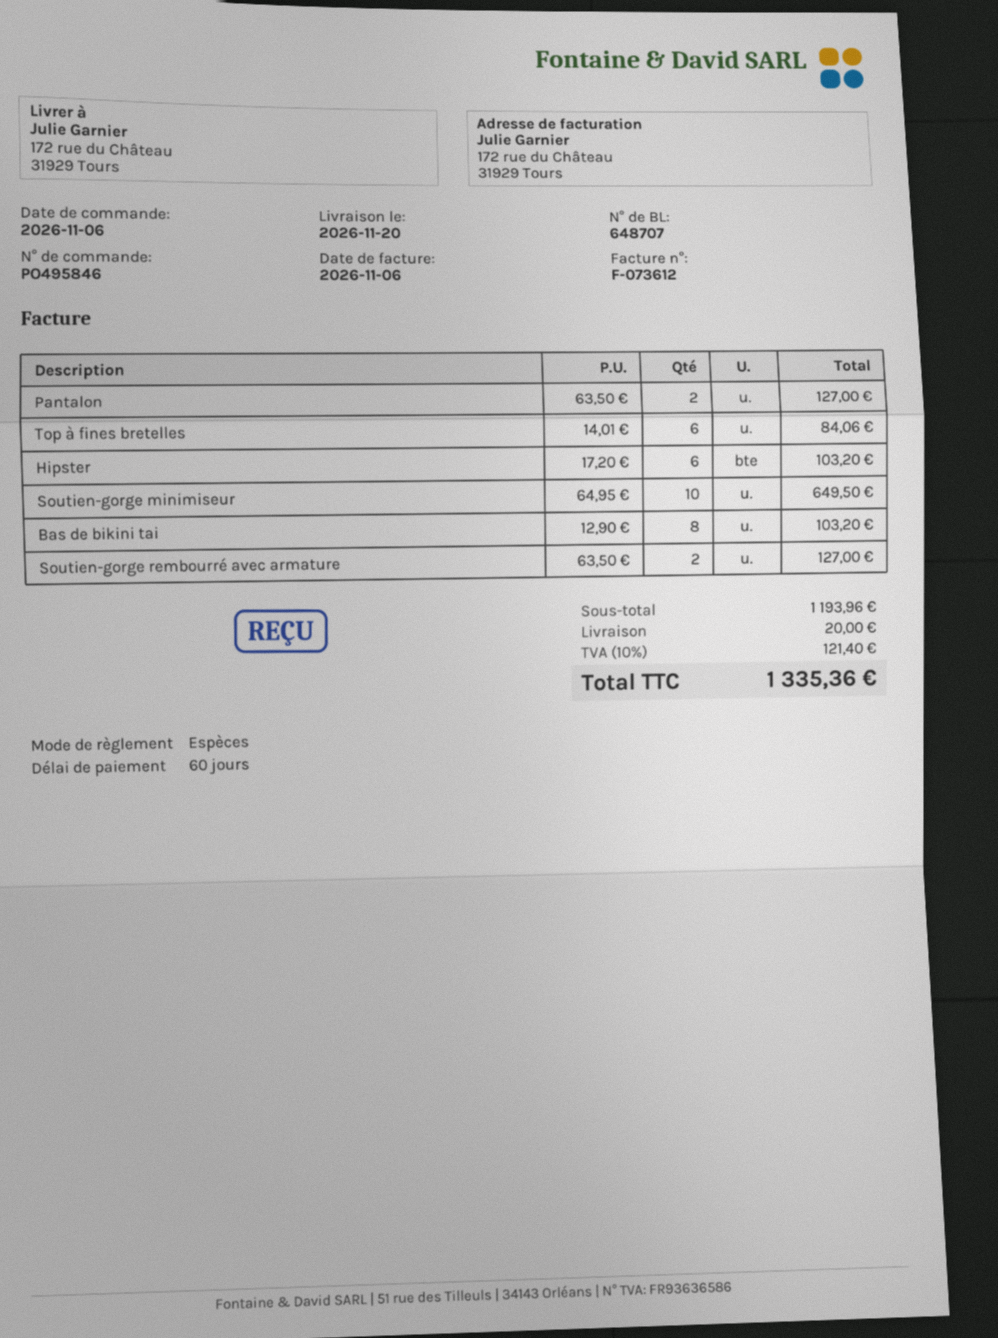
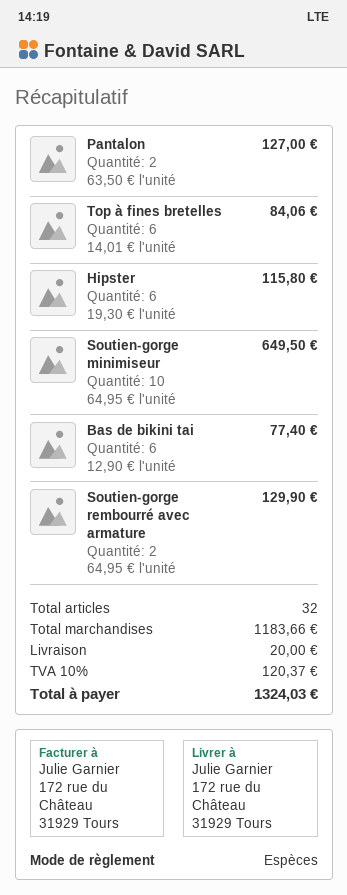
Hipster: 6 x 17.20 = 103.20 -> 6 x 19.30 = 115.80
Bas de bikini tai: 8 x 12.90 = 103.20 -> 6 x 12.90 = 77.40
Soutien-gorge rembourré avec armature: 2 x 63.50 = 127.00 -> 2 x 64.95 = 129.90
subtotal: 1193.96 -> 1183.66
tax: 10% = 121.40 -> 10% = 120.37
total: 1335.36 -> 1324.03

